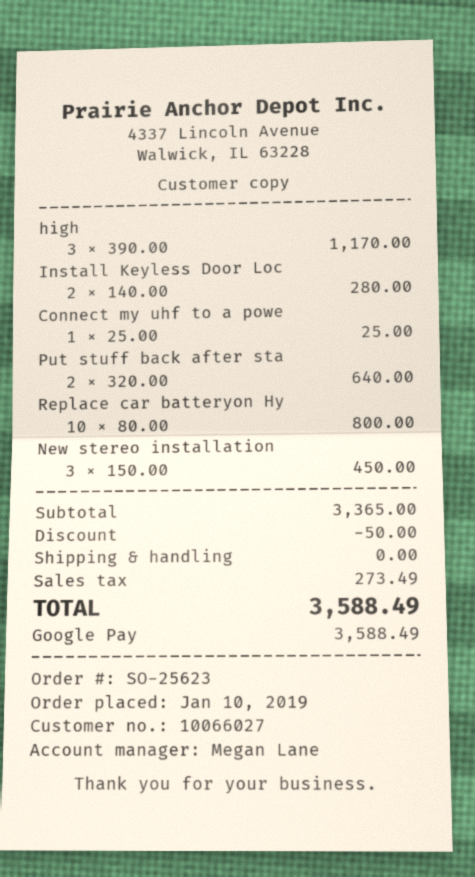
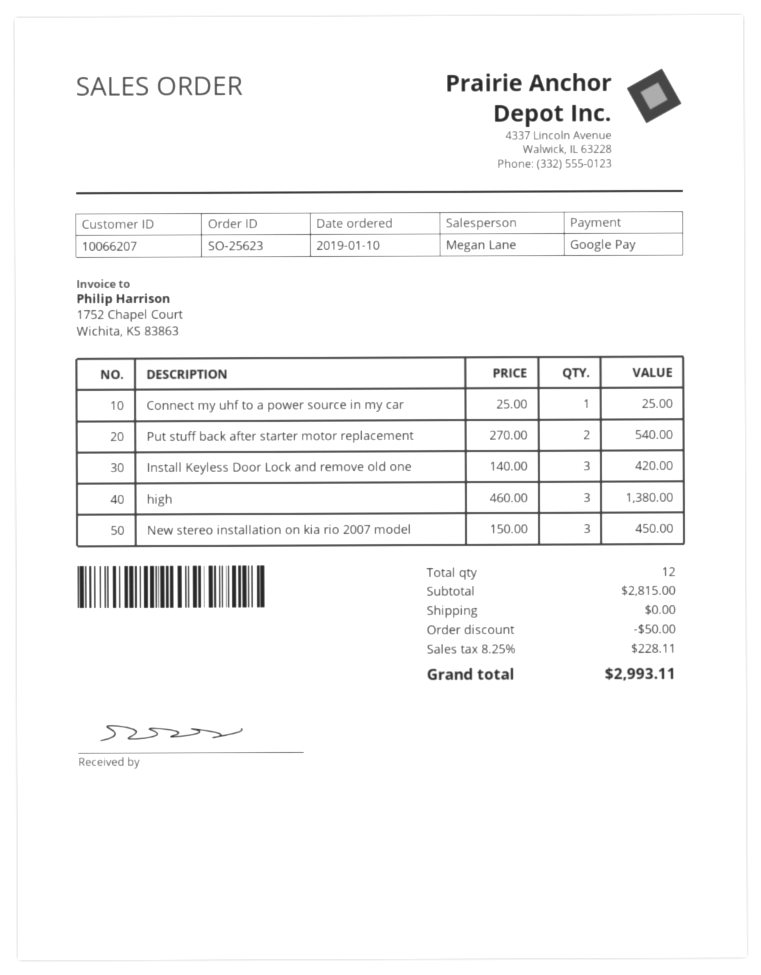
customer number: 10066027 -> 10066207
high: 3 x 390.00 = 1170.00 -> 3 x 460.00 = 1380.00
Install Keyless Door Loc: 2 x 140.00 = 280.00 -> 3 x 140.00 = 420.00
Put stuff back after sta: 2 x 320.00 = 640.00 -> 2 x 270.00 = 540.00
Replace car batteryon Hy: 10 x 80.00 = 800.00 -> none
subtotal: 3365.00 -> 2815.00
tax: 273.49 -> 228.11
total: 3588.49 -> 2993.11

